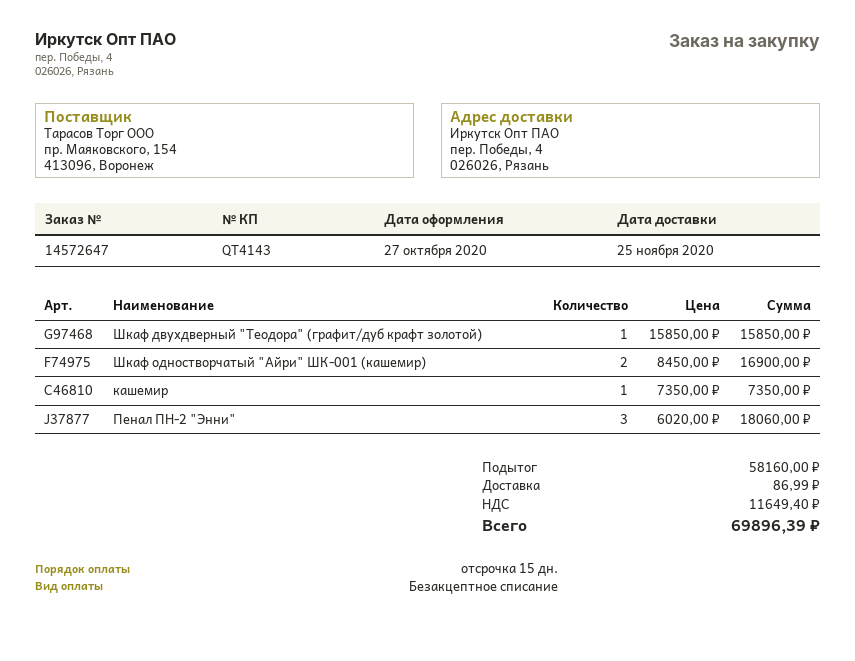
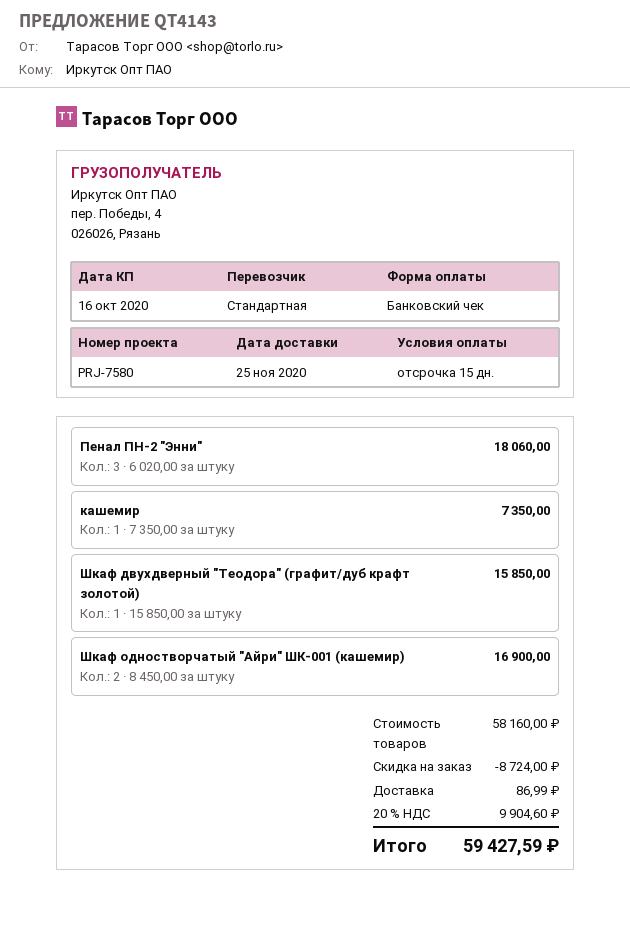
payment method: direct debit -> cheque
discount: none -> 8724.00
tax: 11649.40 -> 9904.60
total: 69896.39 -> 59427.59

